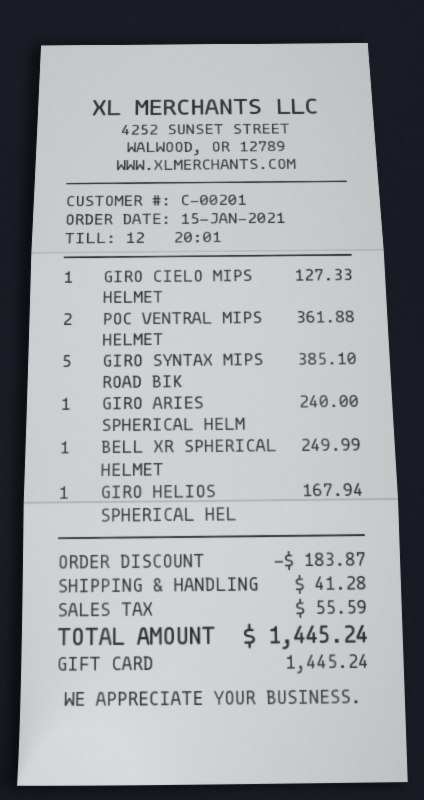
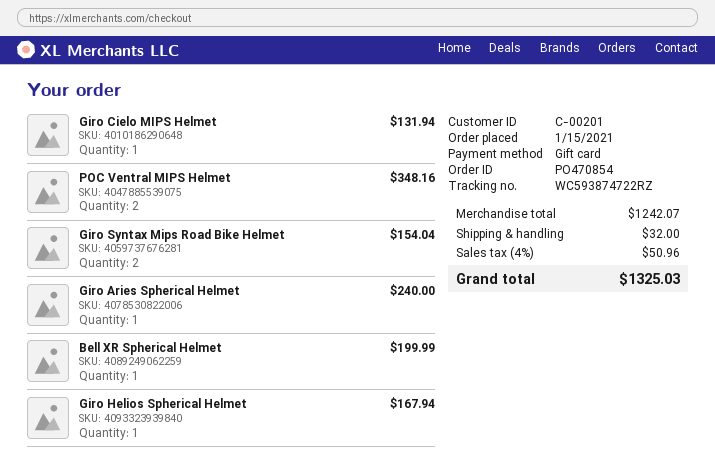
GIRO CIELO MIPS HELMET: 1 for 127.33 -> 1 for 131.94
POC VENTRAL MIPS HELMET: 2 for 361.88 -> 2 for 348.16
GIRO SYNTAX MIPS ROAD BIK: 5 for 385.10 -> 2 for 154.04
BELL XR SPHERICAL HELMET: 1 for 249.99 -> 1 for 199.99
discount: 183.87 -> none
shipping: 41.28 -> 32.00
tax: 55.59 -> 50.96
total: 1445.24 -> 1325.03

